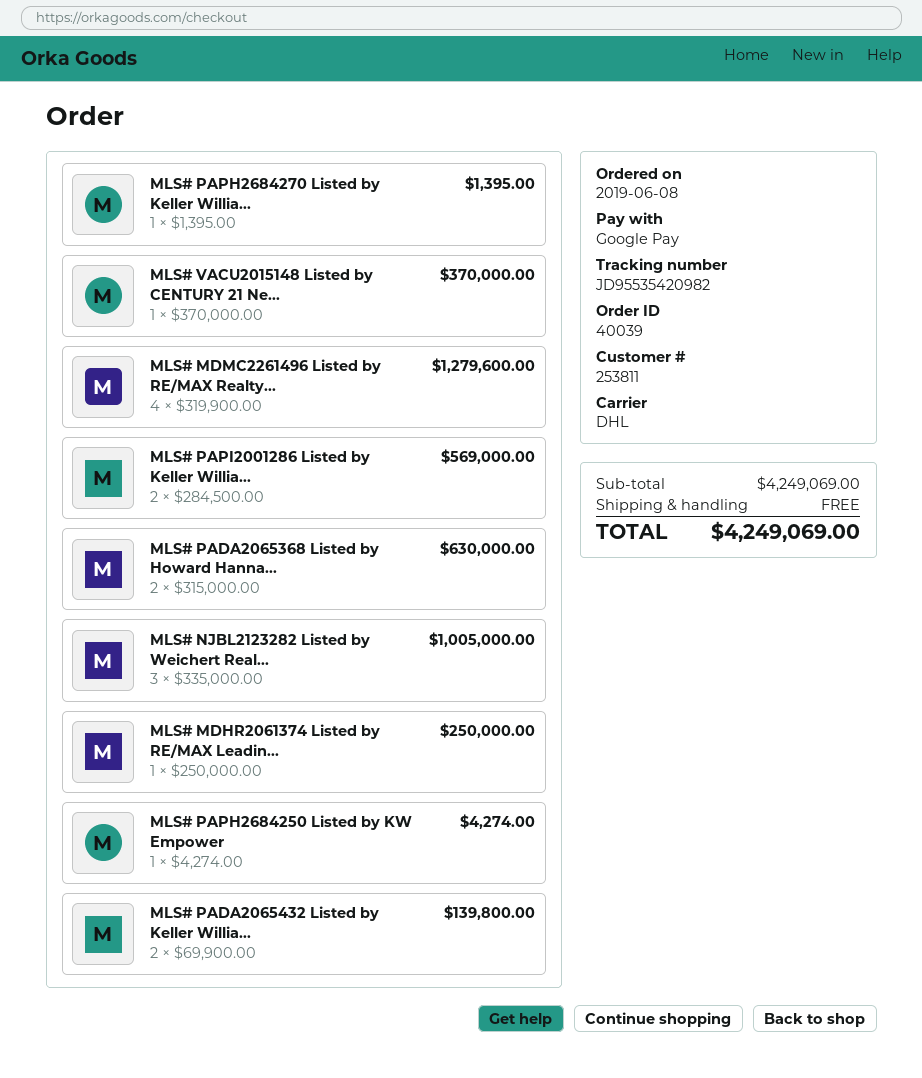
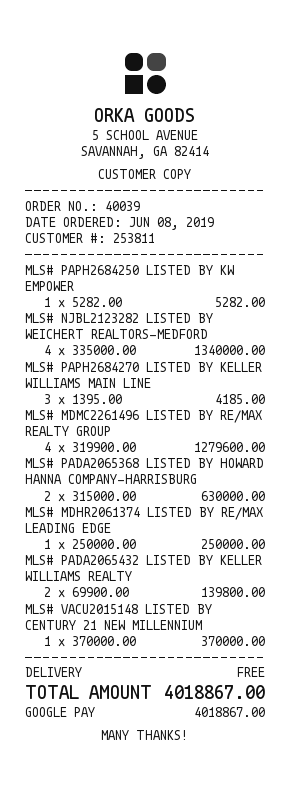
MLS# PAPH2684270 Listed by Keller Willia...: 1 x 1395.00 = 1395.00 -> 3 x 1395.00 = 4185.00
MLS# PAPI2001286 Listed by Keller Willia...: 2 x 284500.00 = 569000.00 -> none
MLS# NJBL2123282 Listed by Weichert Real...: 3 x 335000.00 = 1005000.00 -> 4 x 335000.00 = 1340000.00
MLS# PAPH2684250 Listed by KW Empower: 1 x 4274.00 = 4274.00 -> 1 x 5282.00 = 5282.00
total: 4249069.00 -> 4018867.00

